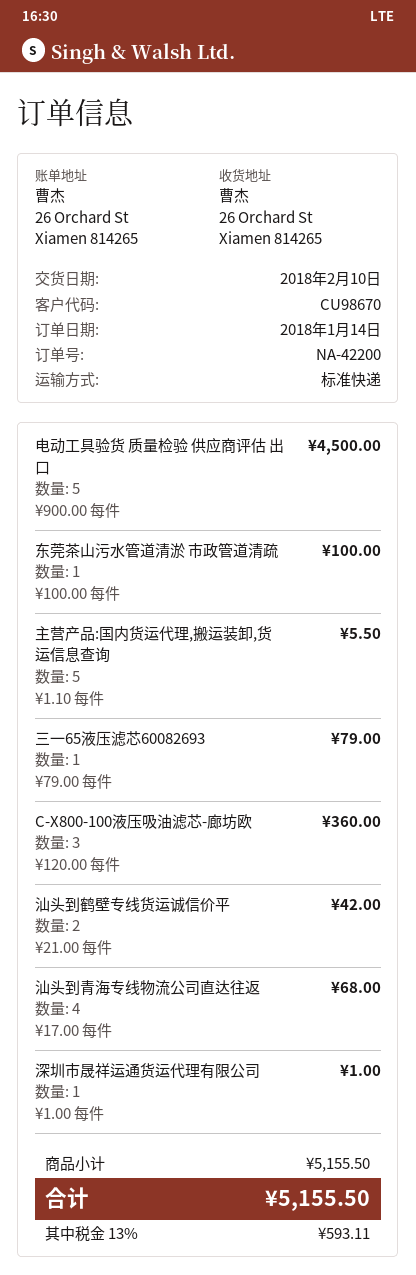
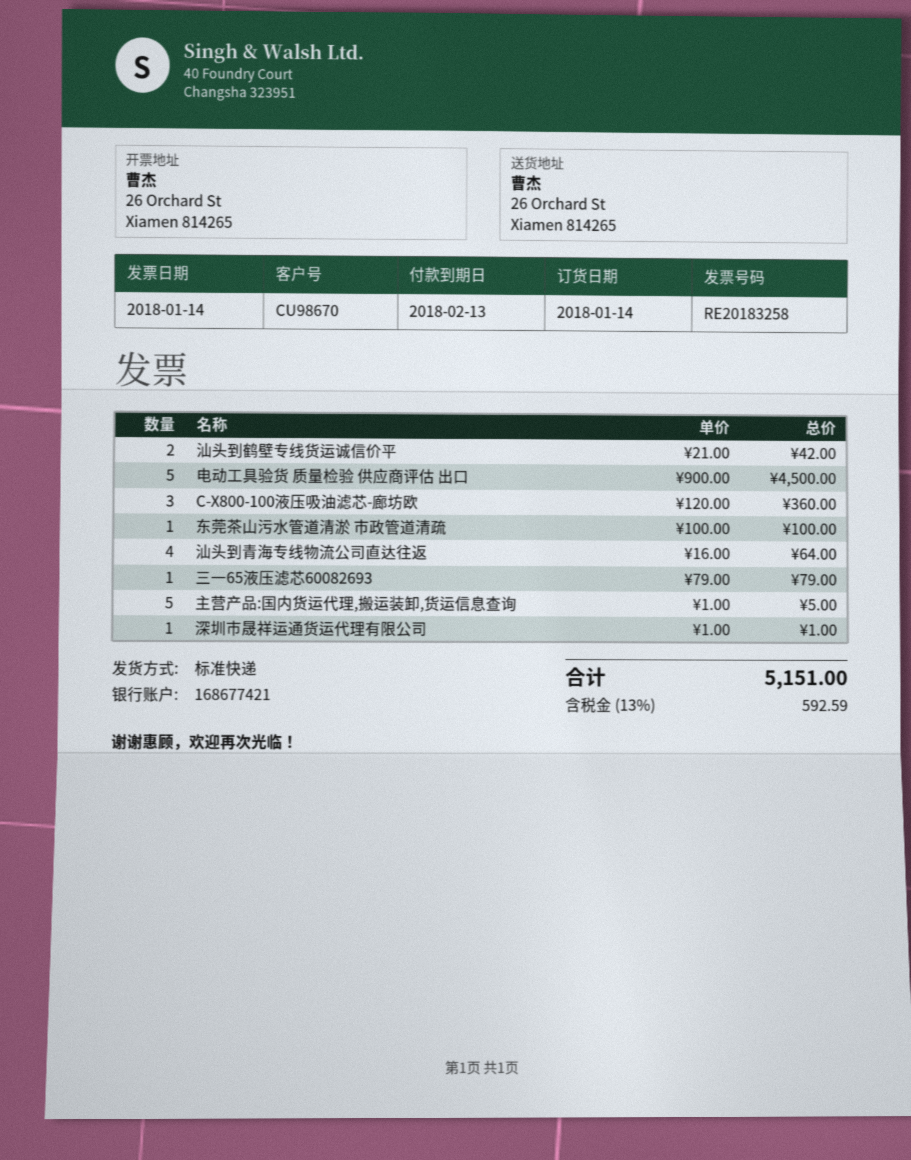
主营产品:国内货运代理,搬运装卸,货运信息查询: 5 x 1.10 = 5.50 -> 5 x 1.00 = 5.00
汕头到青海专线物流公司直达往返: 4 x 17.00 = 68.00 -> 4 x 16.00 = 64.00
tax: 13% = 593.11 -> 13% = 592.59
total: 5155.50 -> 5151.00

